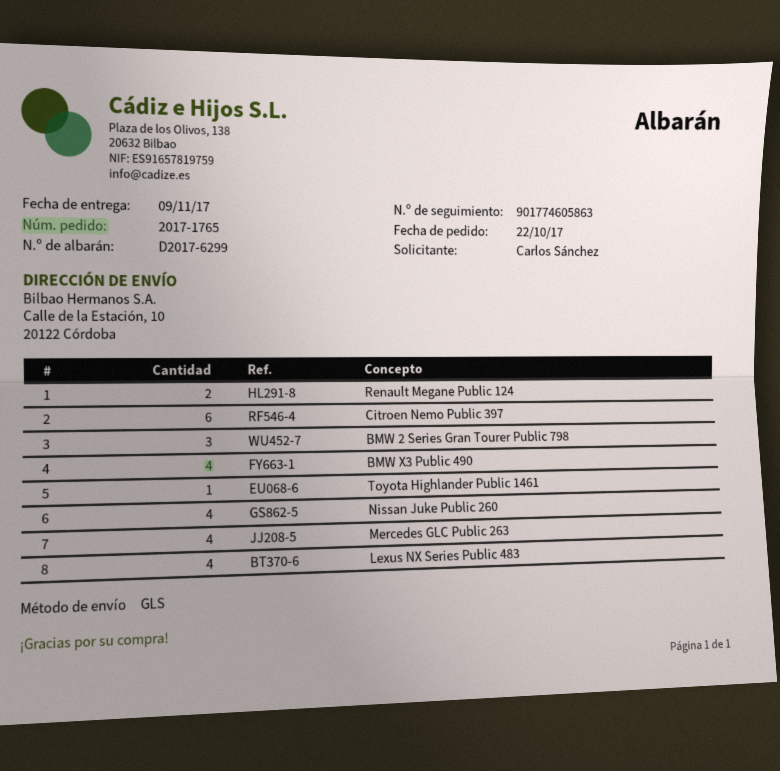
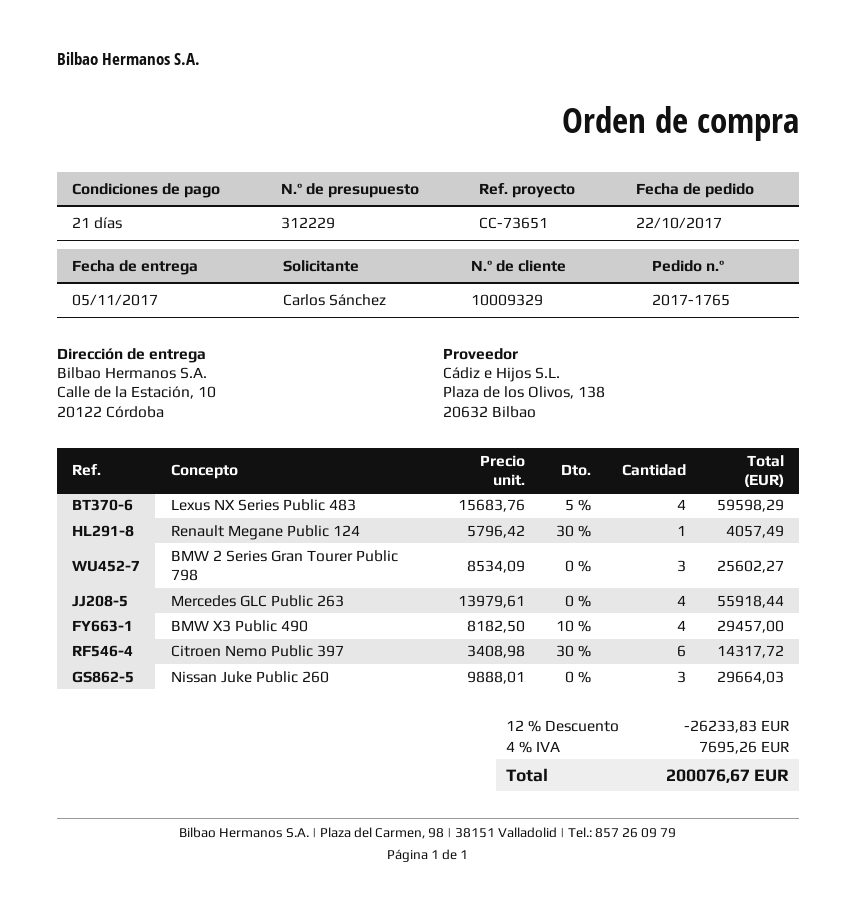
delivery date: 2017-11-09 -> 2017-11-05
Renault Megane Public 124: 2 -> 1
Toyota Highlander Public 1461: 1 -> none
Nissan Juke Public 260: 4 -> 3

